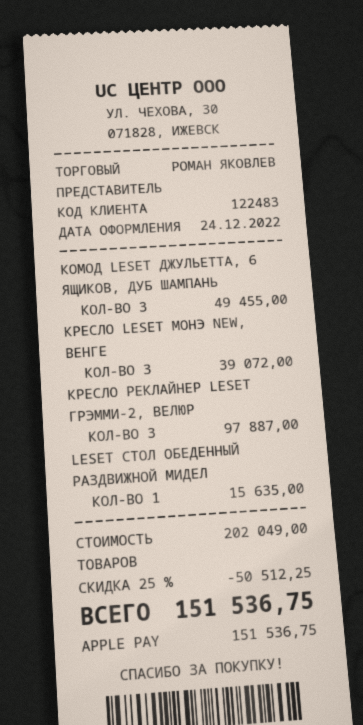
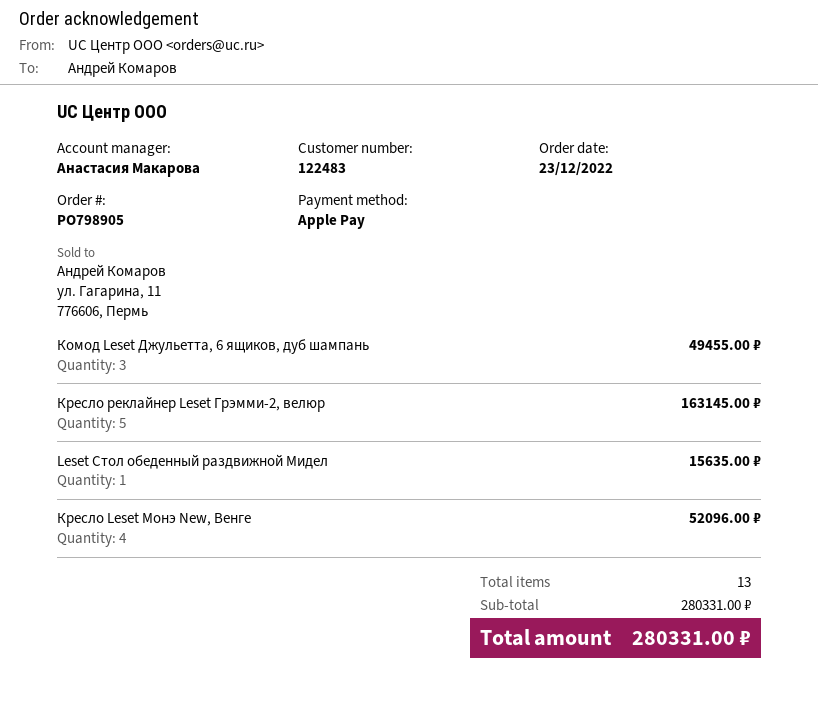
order date: 2022-12-24 -> 2022-12-23
sales rep: РОМАН ЯКОВЛЕВ -> Анастасия Макарова
КРЕСЛО LESET МОНЭ NEW, ВЕНГЕ: 3 for 39072.00 -> 4 for 52096.00
КРЕСЛО РЕКЛАЙНЕР LESET ГРЭММИ-2, ВЕЛЮР: 3 for 97887.00 -> 5 for 163145.00
subtotal: 202049.00 -> 280331.00
discount: 25% = 50512.25 -> none
total: 151536.75 -> 280331.00

